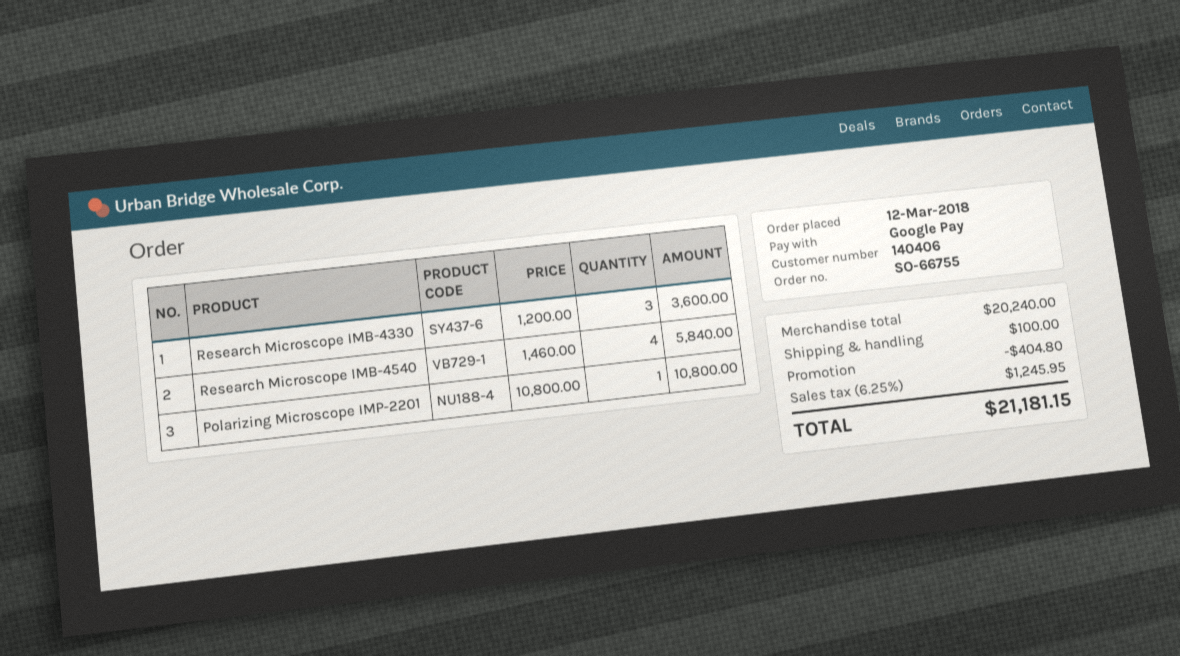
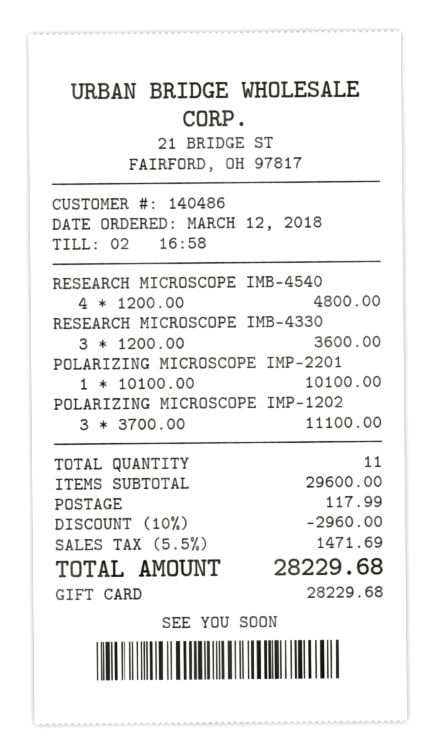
customer number: 140406 -> 140486
payment method: Google Pay -> gift card
Research Microscope IMB-4540: 4 x 1460.00 = 5840.00 -> 4 x 1200.00 = 4800.00
Polarizing Microscope IMP-2201: 1 x 10800.00 = 10800.00 -> 1 x 10100.00 = 10100.00
POLARIZING MICROSCOPE IMP-1202: none -> 3 x 3700.00 = 11100.00
subtotal: 20240.00 -> 29600.00
discount: 404.80 -> 2960.00
shipping: 100.00 -> 117.99
tax: 6.25% = 1245.95 -> 5.5% = 1471.69
total: 21181.15 -> 28229.68

